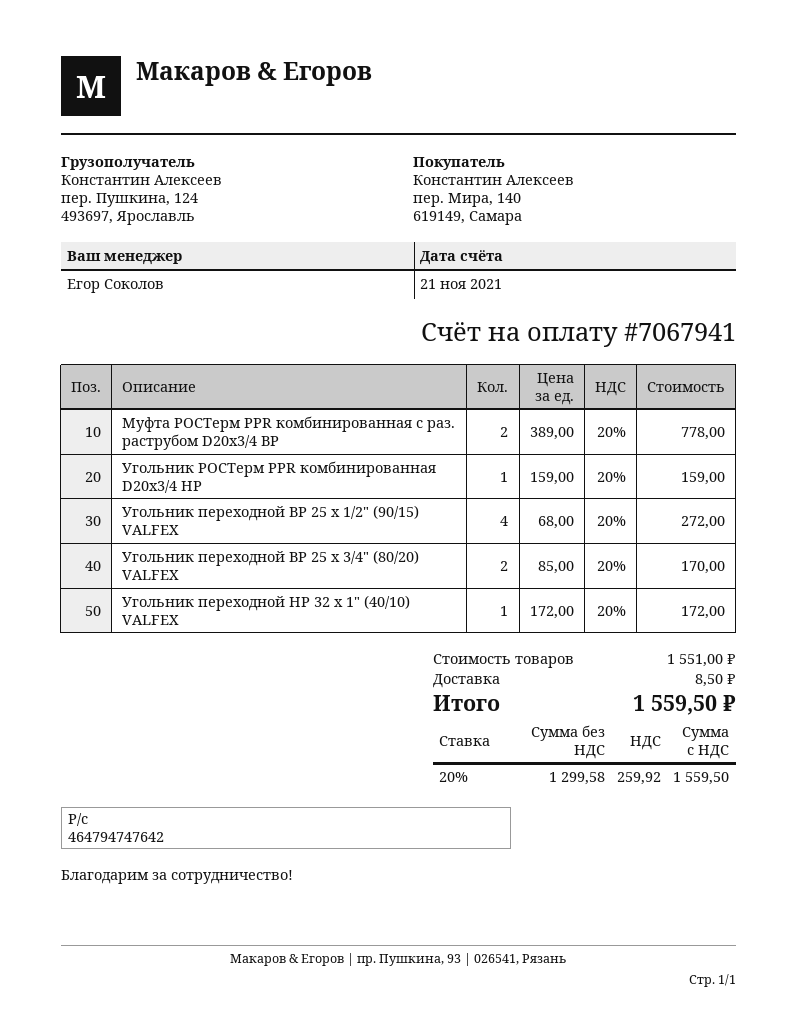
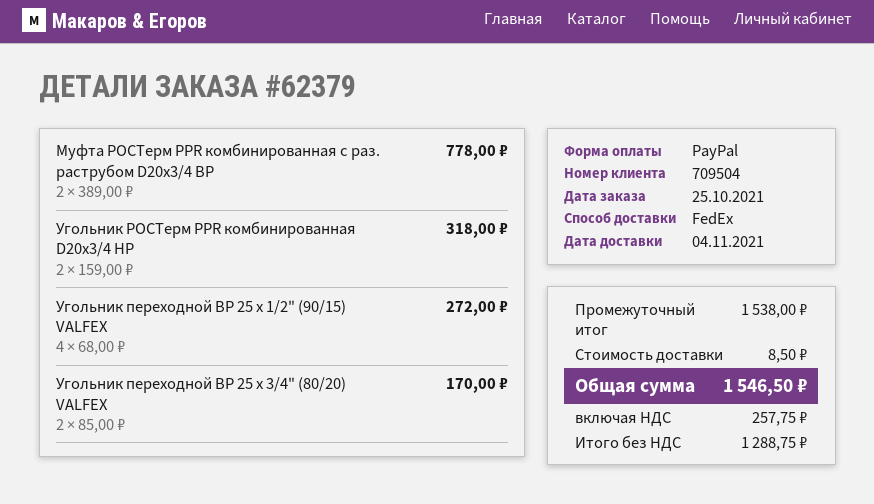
Угольник РОСТерм PPR комбинированная D20х3/4 НР: 1 x 159.00 = 159.00 -> 2 x 159.00 = 318.00
Угольник переходной НР 32 х 1" (40/10) VALFEX: 1 x 172.00 = 172.00 -> none
subtotal: 1551.00 -> 1538.00
net: 1299.58 -> 1288.75
tax: 259.92 -> 257.75
total: 1559.50 -> 1546.50

